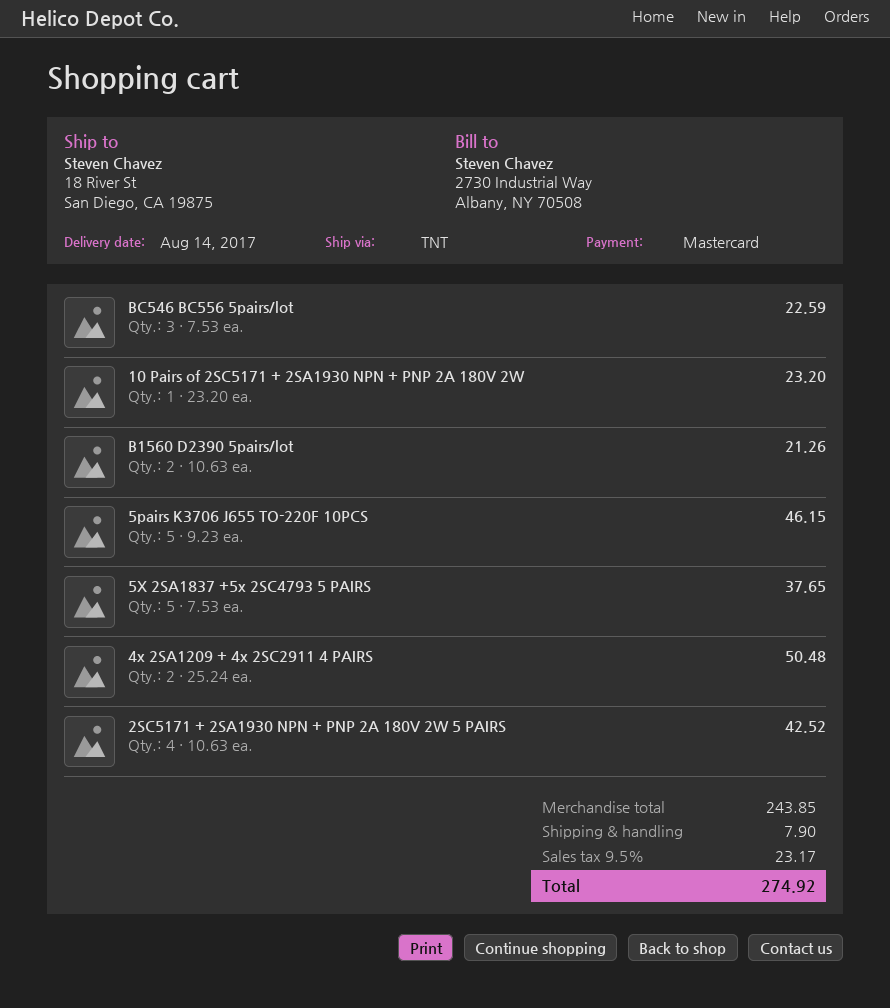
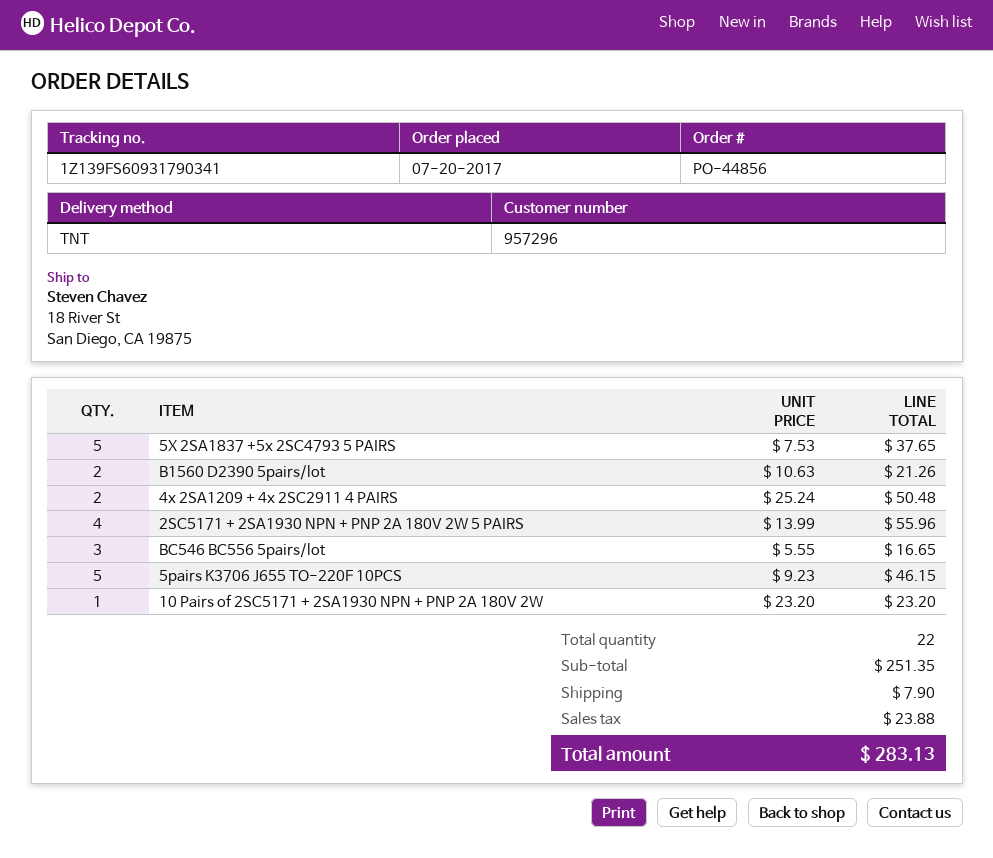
BC546 BC556 5pairs/lot: 3 x 7.53 = 22.59 -> 3 x 5.55 = 16.65
2SC5171 + 2SA1930 NPN + PNP 2A 180V 2W 5 PAIRS: 4 x 10.63 = 42.52 -> 4 x 13.99 = 55.96
subtotal: 243.85 -> 251.35
tax: 23.17 -> 23.88
total: 274.92 -> 283.13

